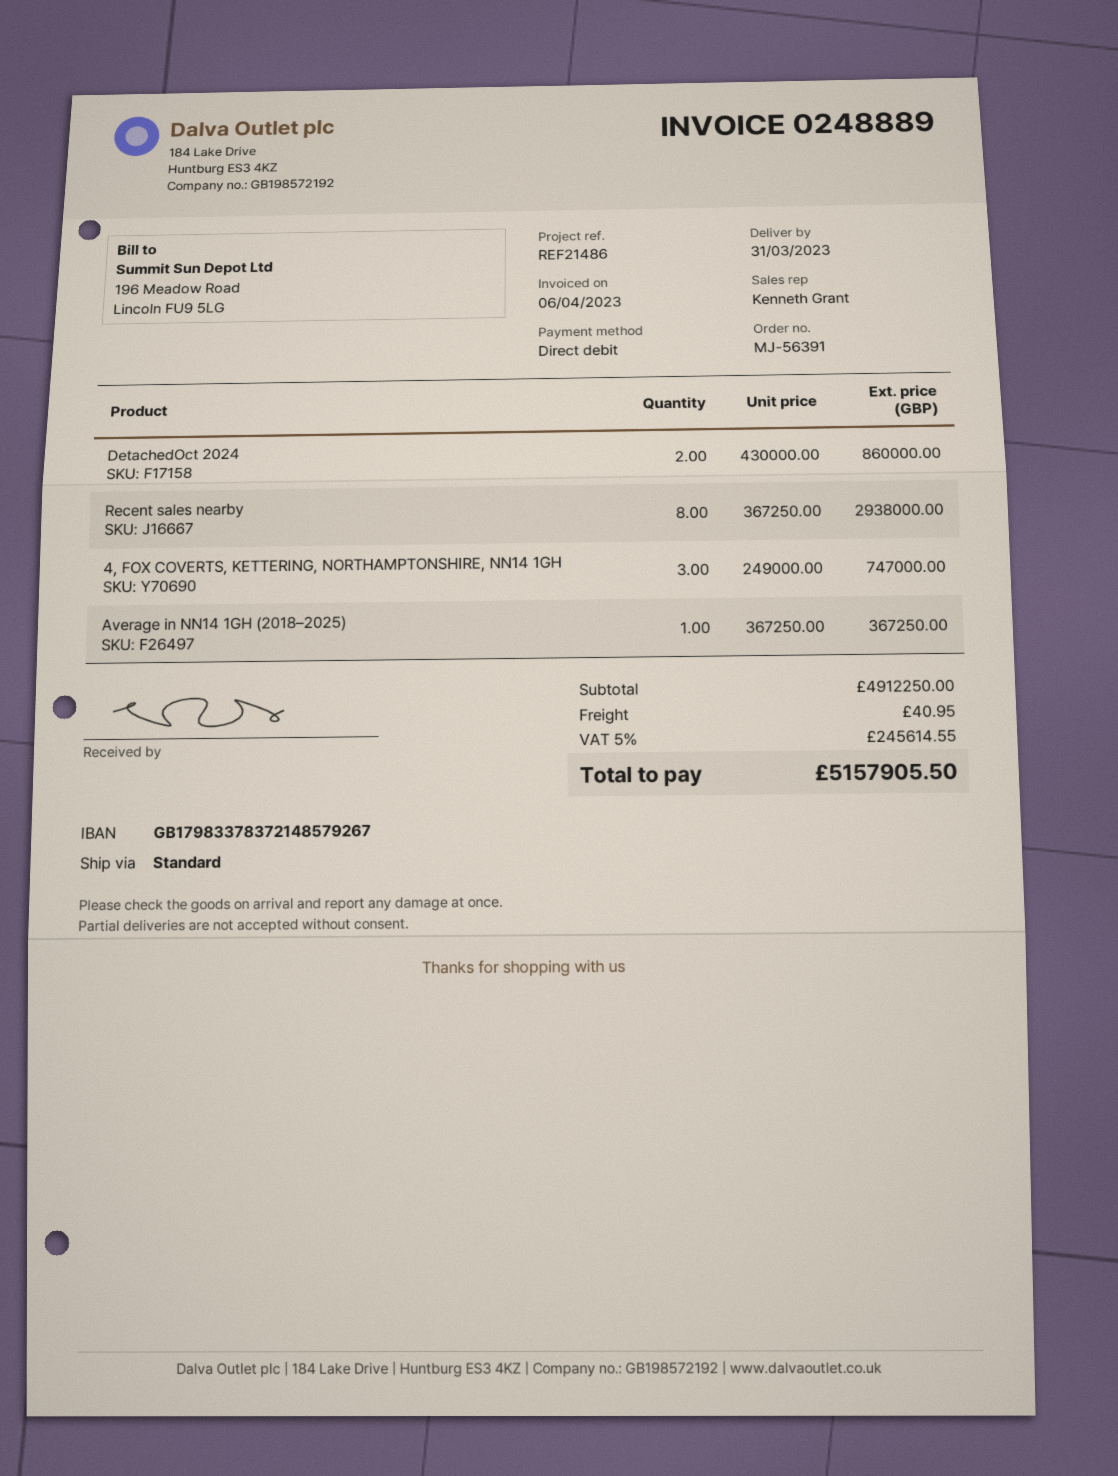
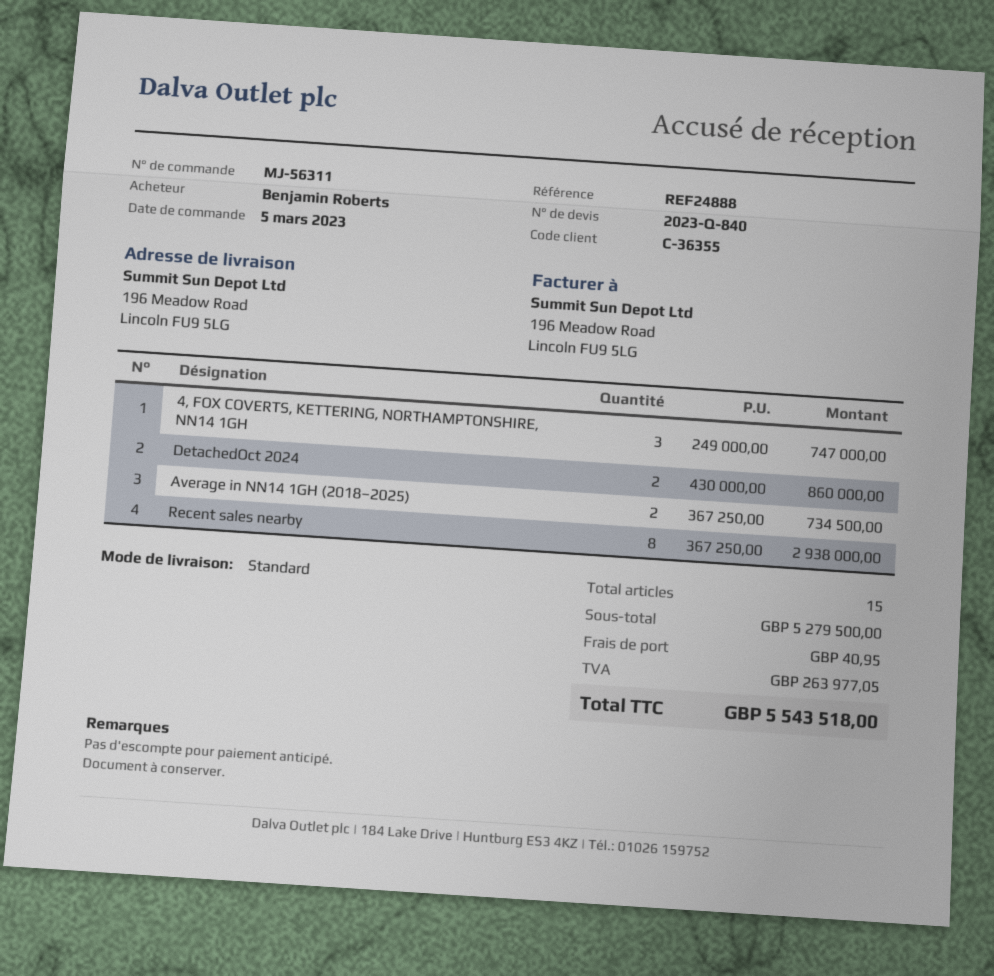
order number: MJ-56391 -> MJ-56311
reference: REF21486 -> REF24888
Average in NN14 1GH (2018–2025): 1 x 367250.00 = 367250.00 -> 2 x 367250.00 = 734500.00
subtotal: 4912250.00 -> 5279500.00
tax: 245614.55 -> 263977.05
total: 5157905.50 -> 5543518.00

